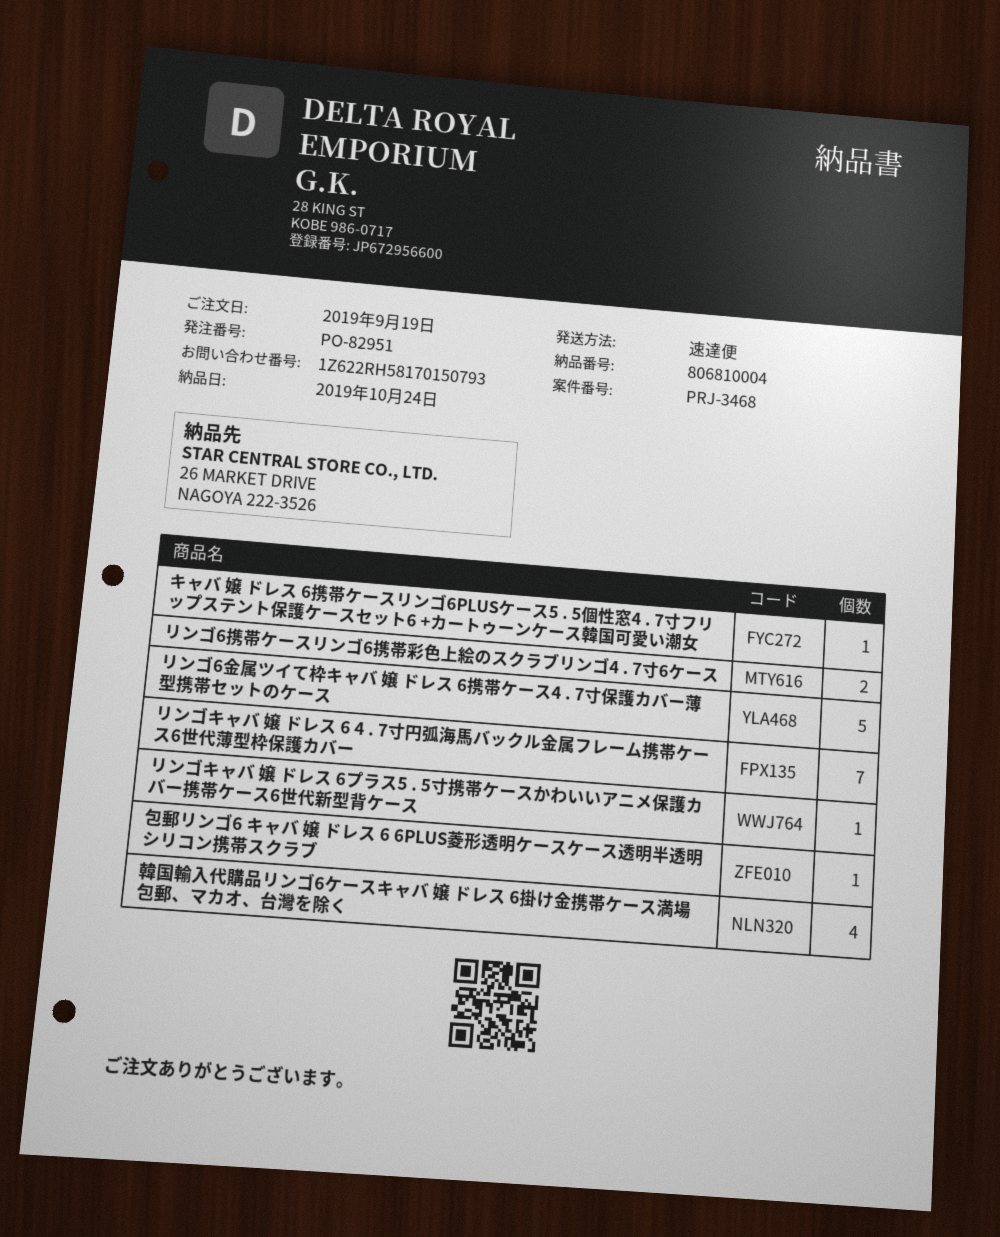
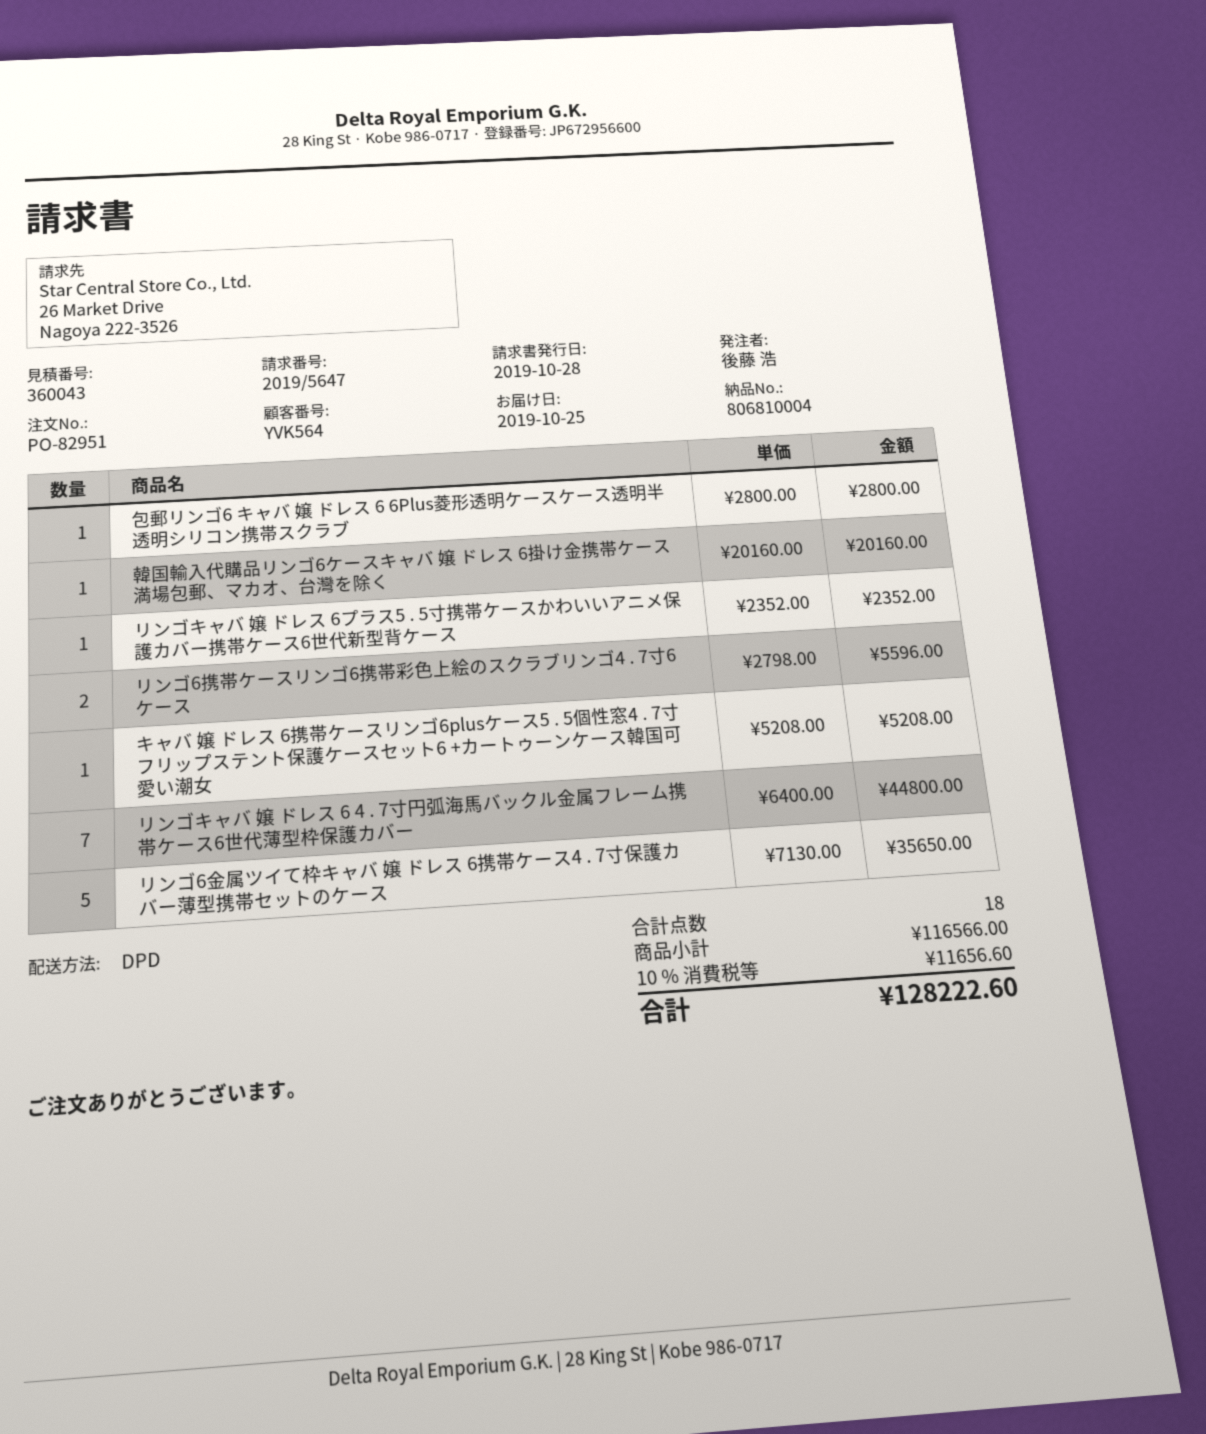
delivery date: 2019-10-24 -> 2019-10-25
shipping method: express -> DPD
韓国輸入代購品リンゴ6ケースキャバ 嬢 ドレス 6掛け金携帯ケース満場包郵、マカオ、台灣を除く: 4 -> 1

